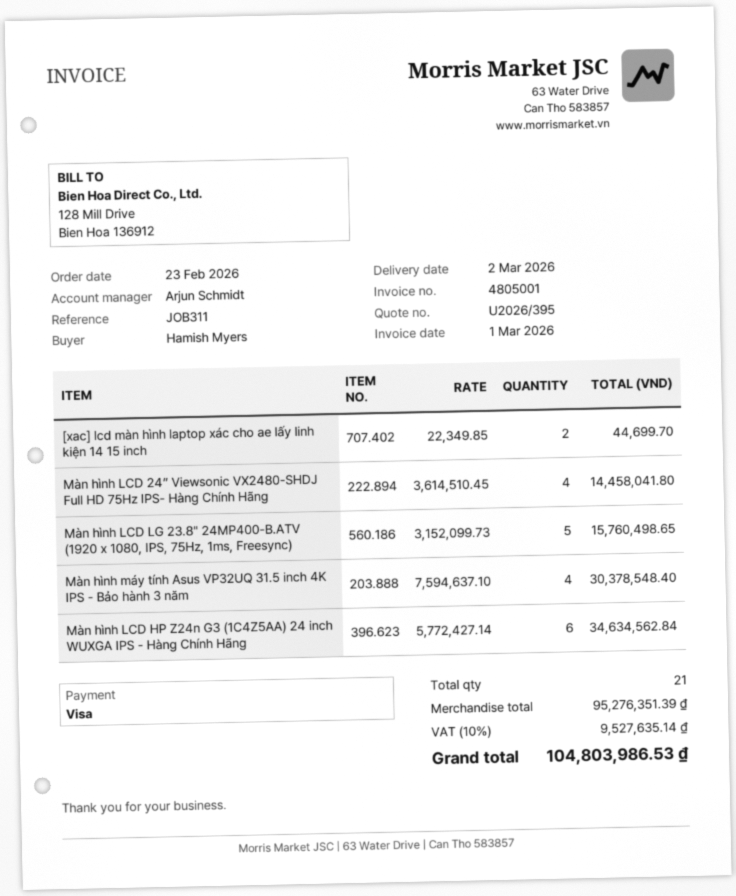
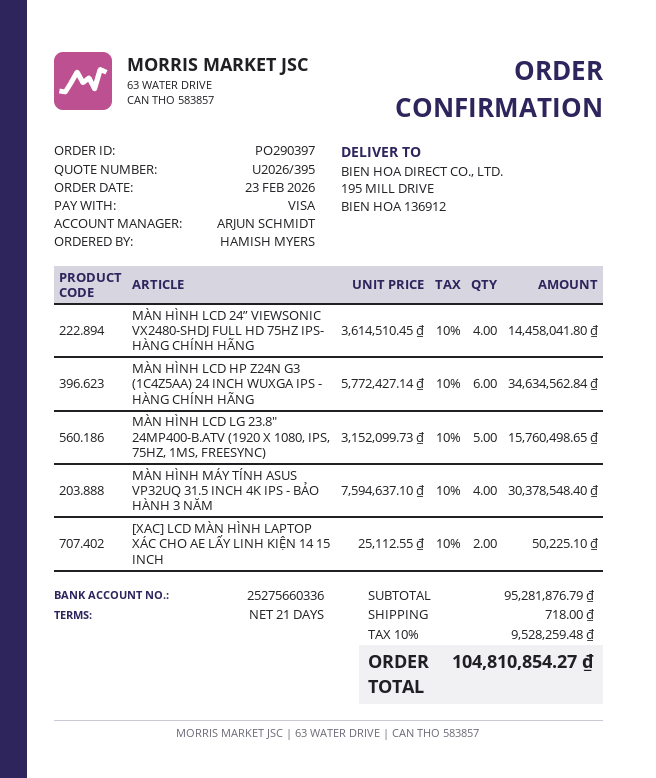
[xac] lcd màn hình laptop xác cho ae lấy linh kiện 14 15 inch: 2 x 22349.85 = 44699.70 -> 2 x 25112.55 = 50225.10
subtotal: 95276351.39 -> 95281876.79
shipping: none -> 718.00
tax: 10% = 9527635.14 -> 10% = 9528259.48
total: 104803986.53 -> 104810854.27

